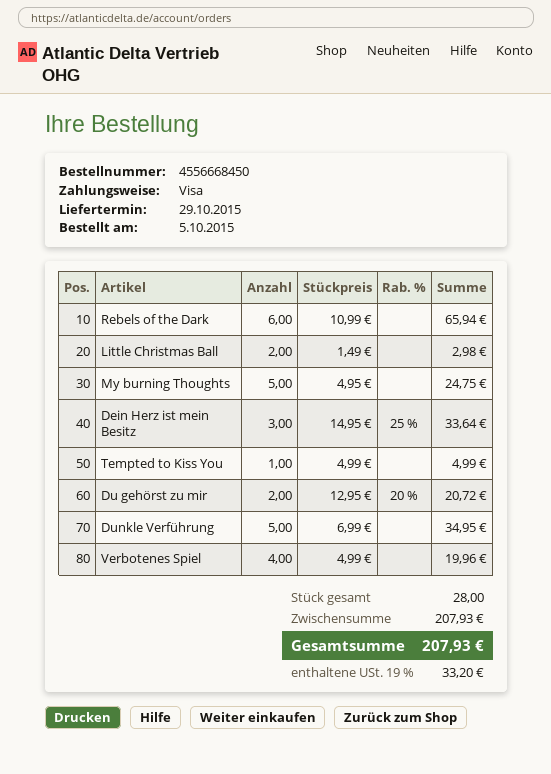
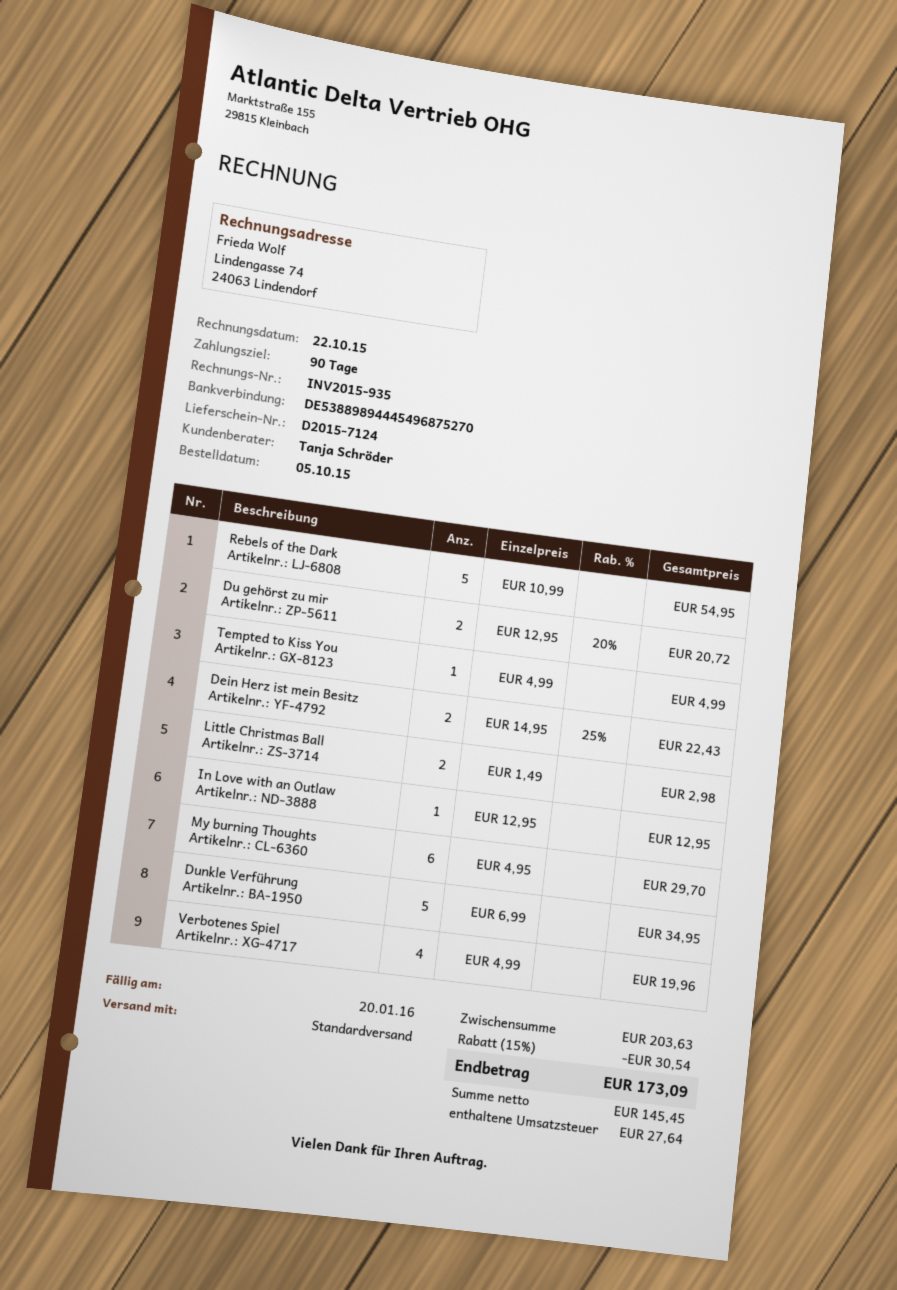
Rebels of the Dark: 6 x 10.99 = 65.94 -> 5 x 10.99 = 54.95
My burning Thoughts: 5 x 4.95 = 24.75 -> 6 x 4.95 = 29.70
Dein Herz ist mein Besitz: 3 x 14.95 - 25% = 33.64 -> 2 x 14.95 - 25% = 22.43
In Love with an Outlaw: none -> 1 x 12.95 = 12.95
subtotal: 207.93 -> 203.63
discount: none -> 15% = 30.54
tax: 33.20 -> 27.64
total: 207.93 -> 173.09

